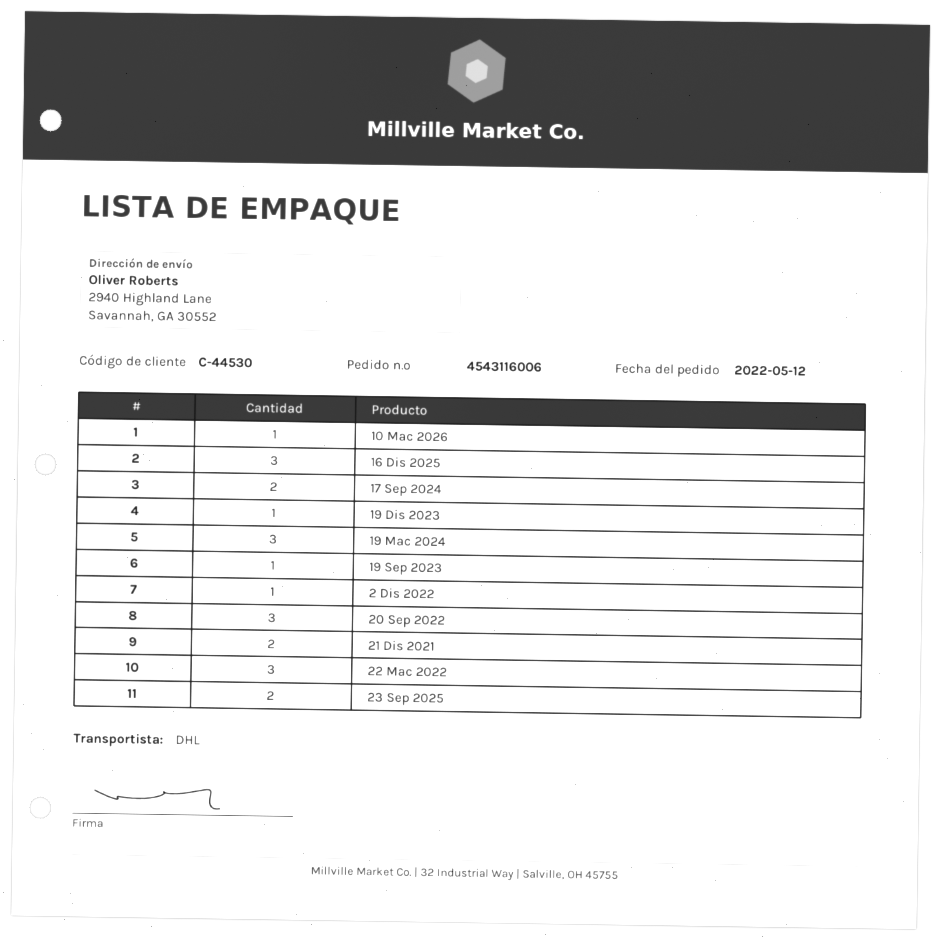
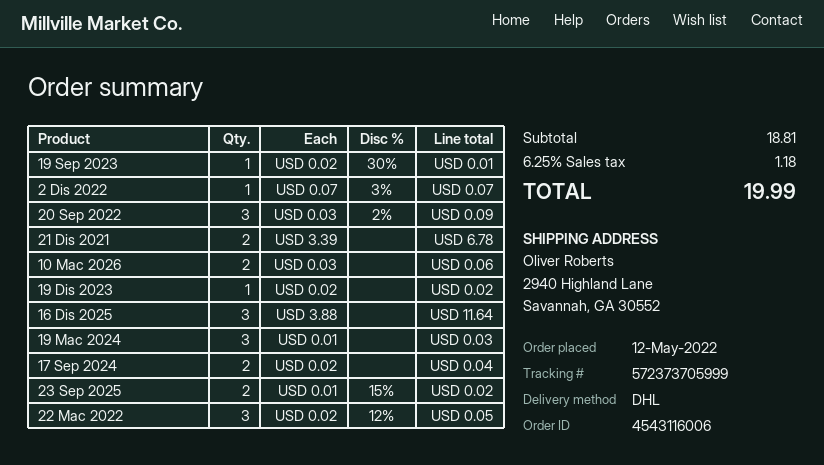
10 Mac 2026: 1 -> 2

